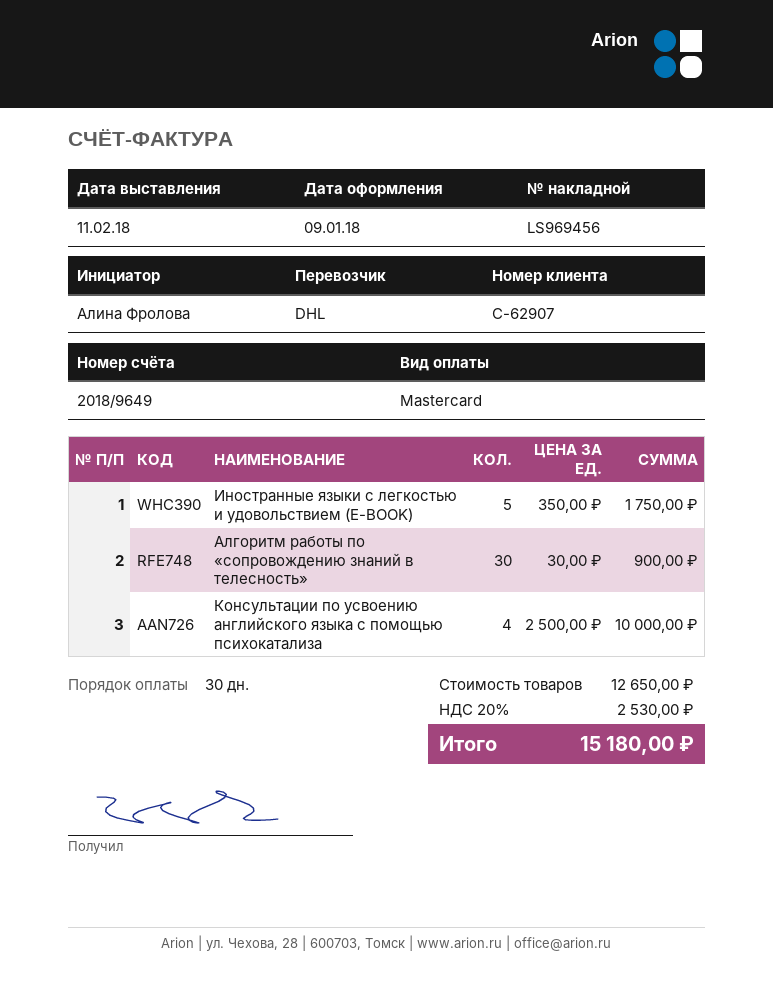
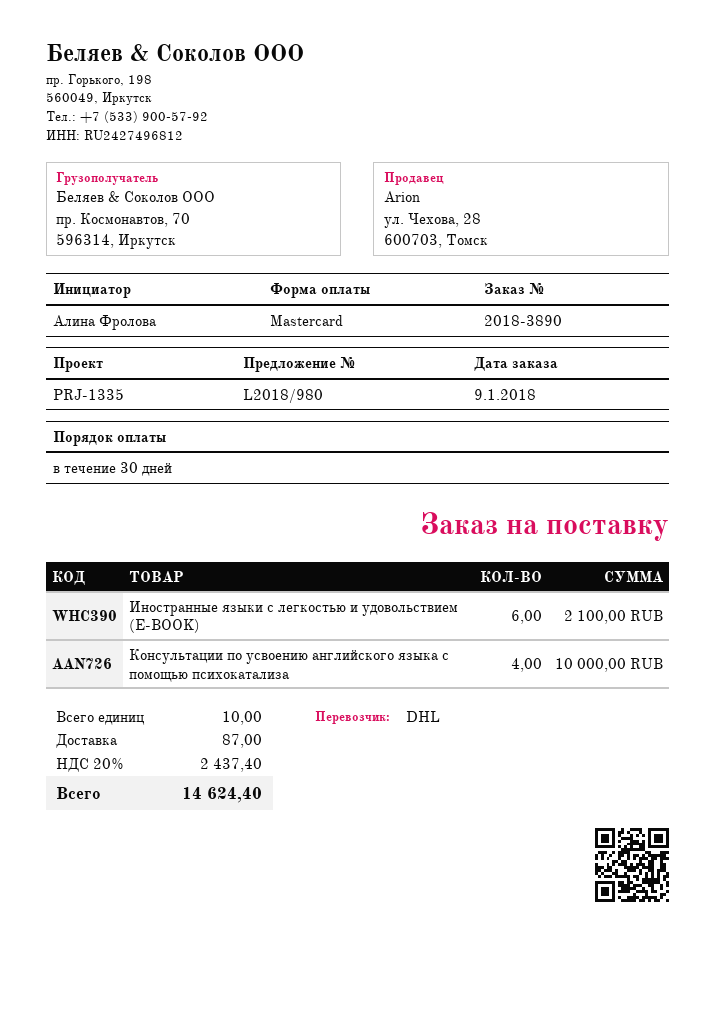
Иностранные языки с легкостью и удовольствием (E-BOOK): 5 for 1750.00 -> 6 for 2100.00
Алгоритм работы по «сопровождению знаний в телесность»: 30 for 900.00 -> none
shipping: none -> 87.00
tax: 20% = 2530.00 -> 20% = 2437.40
total: 15180.00 -> 14624.40

